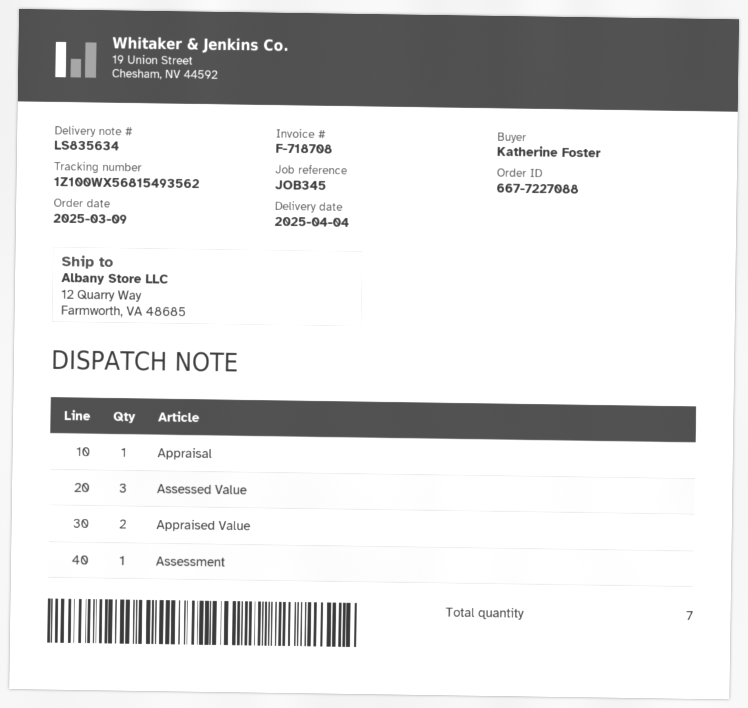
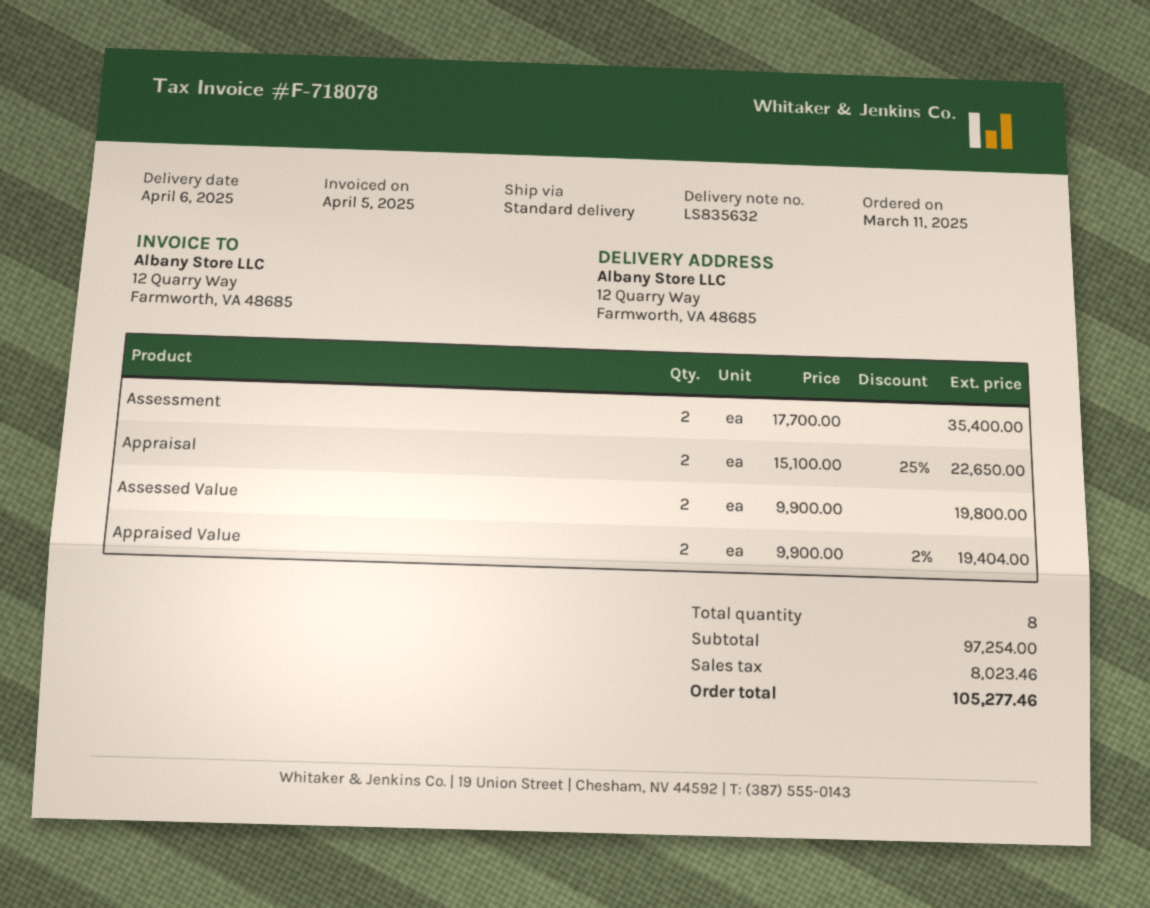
order date: 2025-03-09 -> 2025-03-11
delivery note number: LS835634 -> LS835632
delivery date: 2025-04-04 -> 2025-04-06
invoice number: F-718708 -> F-718078
Appraisal: 1 -> 2
Assessed Value: 3 -> 2
Assessment: 1 -> 2
total quantity: 7 -> 8

